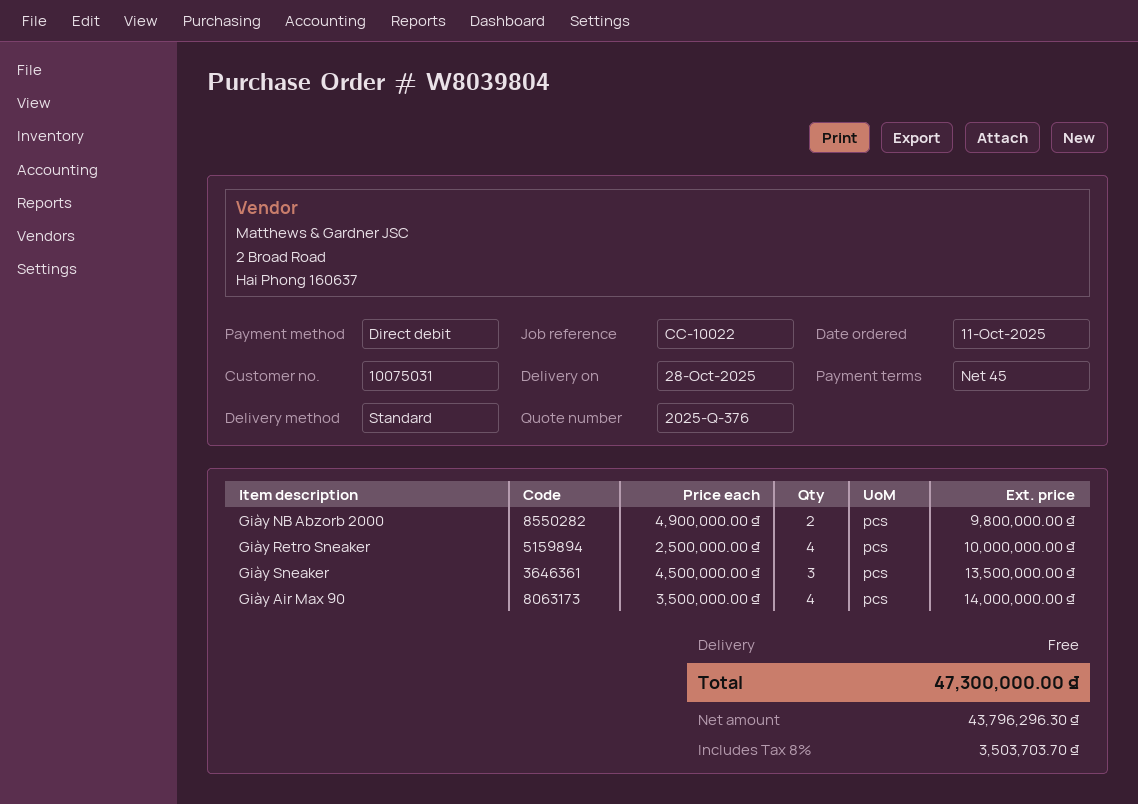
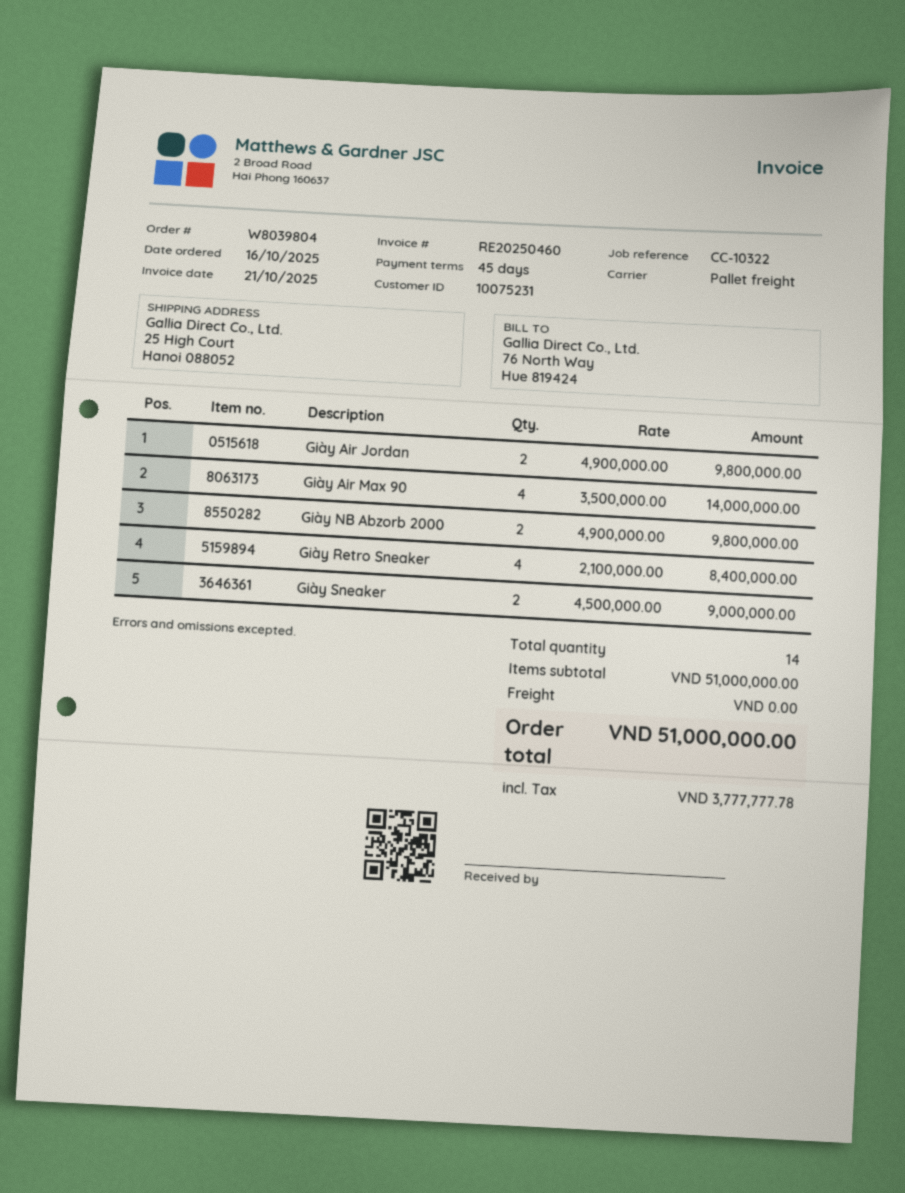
order date: 2025-10-11 -> 2025-10-16
customer number: 10075031 -> 10075231
reference: CC-10022 -> CC-10322
shipping method: standard -> pallet freight
Giày Retro Sneaker: 4 x 2500000.00 = 10000000.00 -> 4 x 2100000.00 = 8400000.00
Giày Sneaker: 3 x 4500000.00 = 13500000.00 -> 2 x 4500000.00 = 9000000.00
Giày Air Jordan: none -> 2 x 4900000.00 = 9800000.00
tax: 3503703.70 -> 3777777.78
total: 47300000.00 -> 51000000.00

